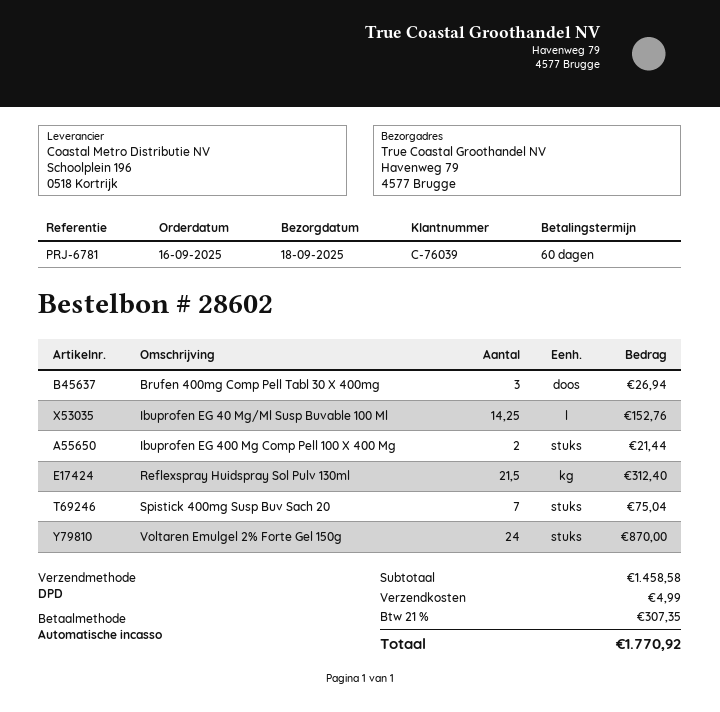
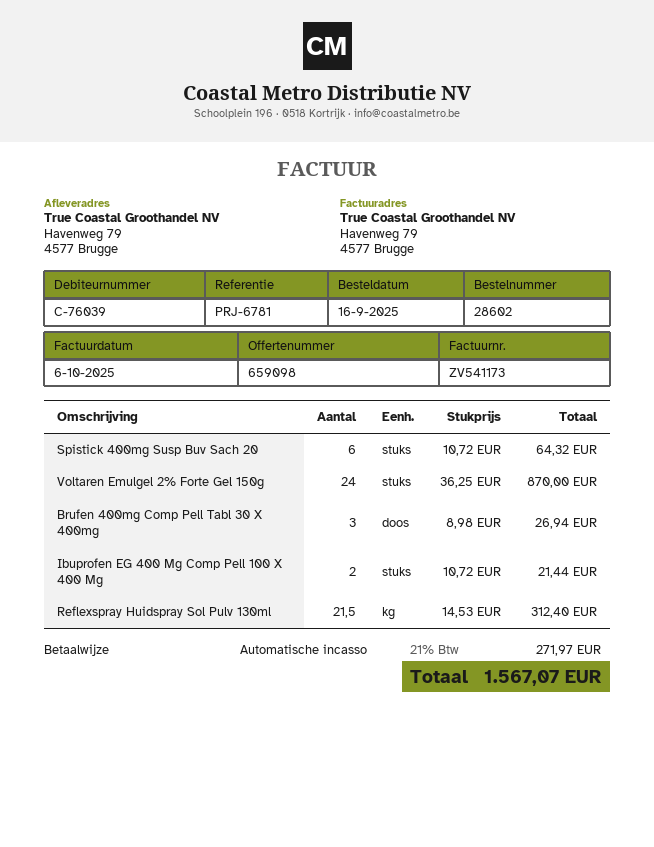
Ibuprofen EG 40 Mg/Ml Susp Buvable 100 Ml: 14.25 for 152.76 -> none
Spistick 400mg Susp Buv Sach 20: 7 for 75.04 -> 6 for 64.32
shipping: 4.99 -> none
tax: 21% = 307.35 -> 21% = 271.97
total: 1770.92 -> 1567.07

